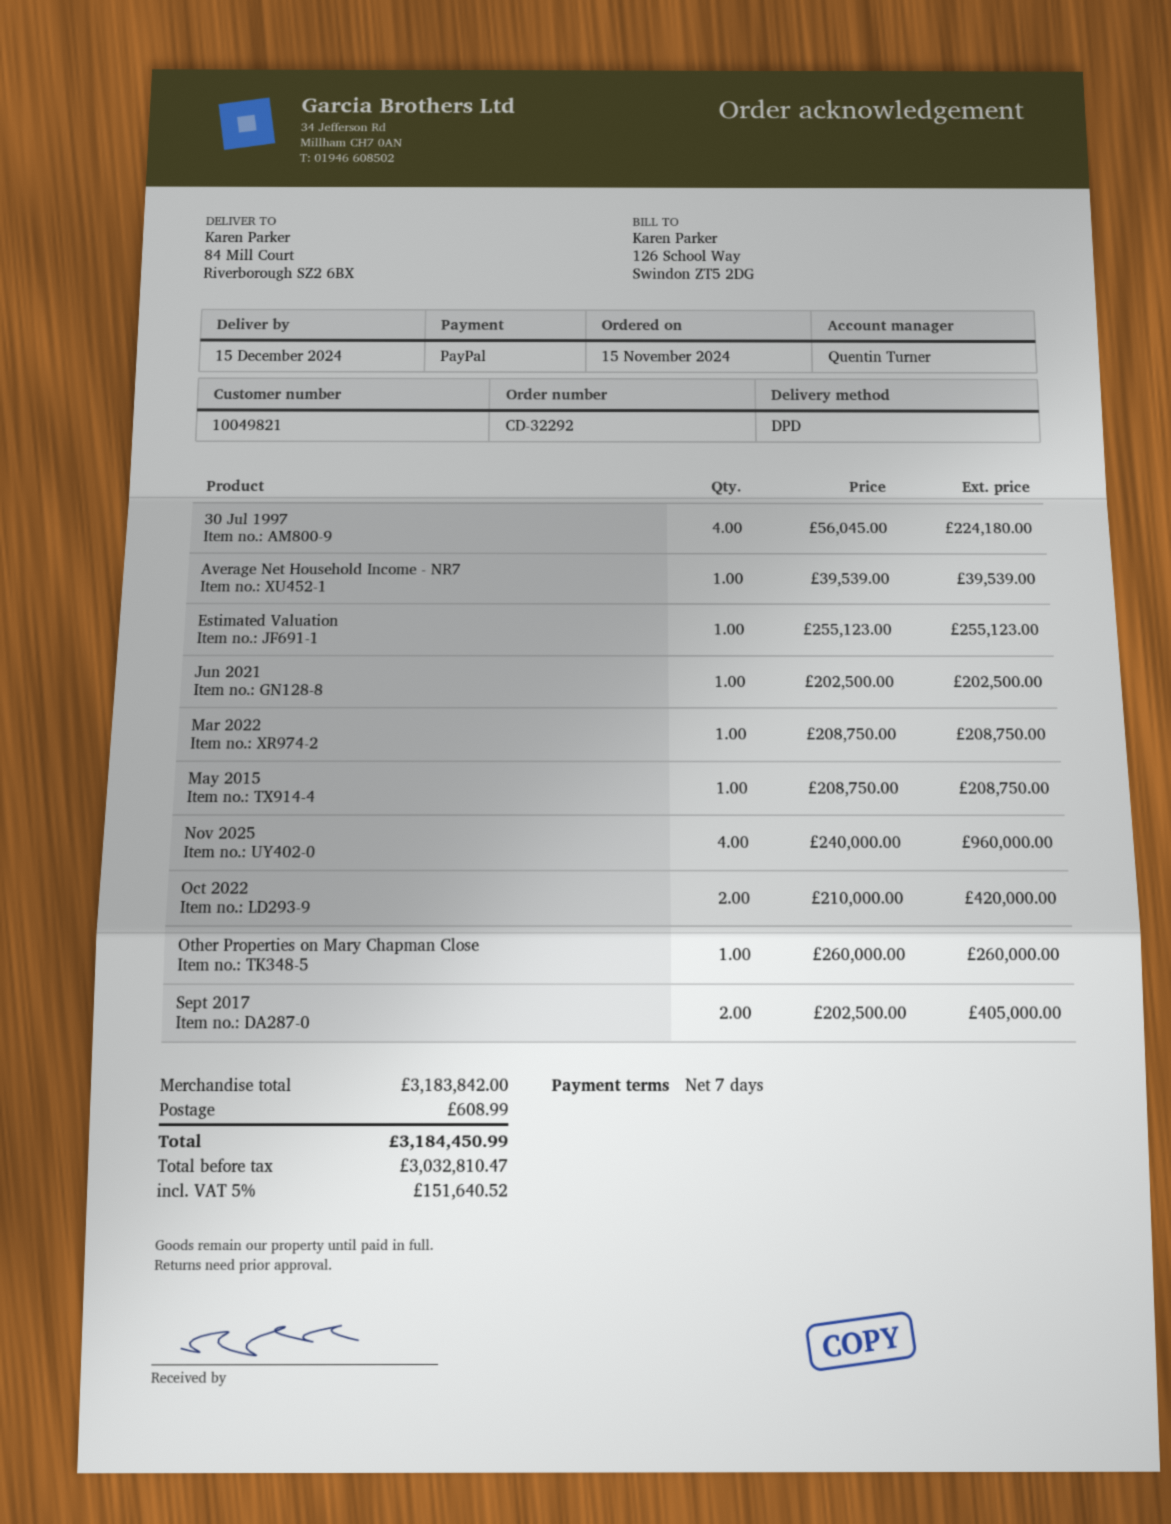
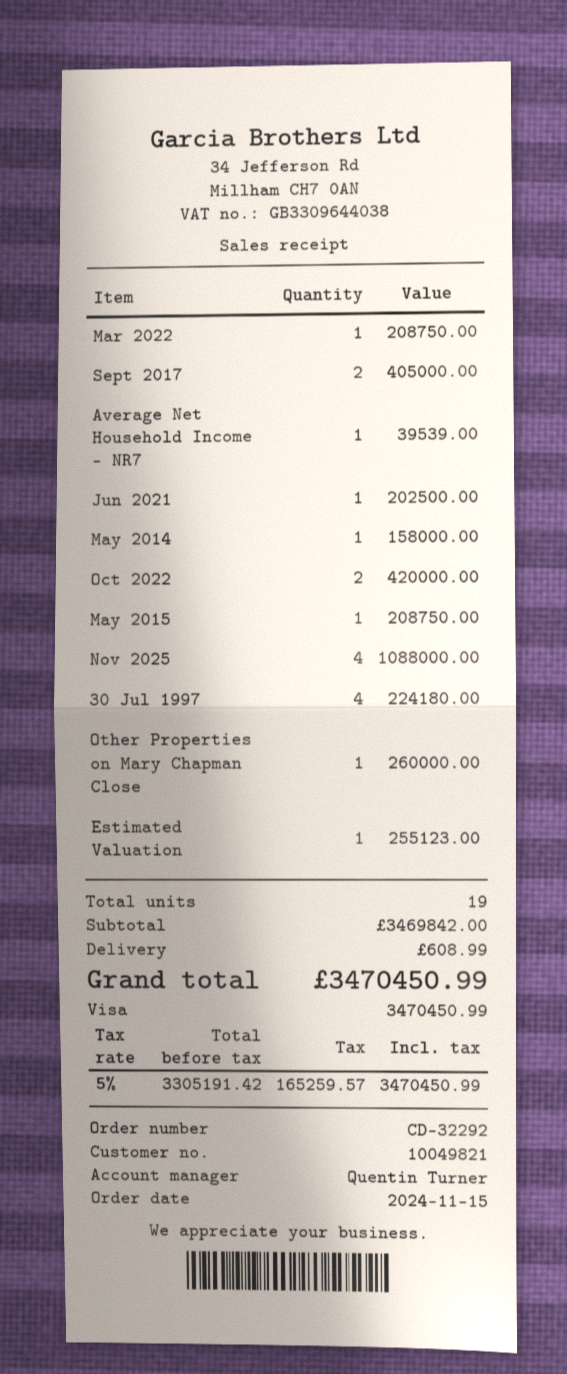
payment method: PayPal -> Visa
Nov 2025: 4 for 960000.00 -> 4 for 1088000.00
May 2014: none -> 1 for 158000.00
subtotal: 3183842.00 -> 3469842.00
net: 3032810.47 -> 3305191.42
tax: 5% = 151640.52 -> 5% = 165259.57
total: 3184450.99 -> 3470450.99

